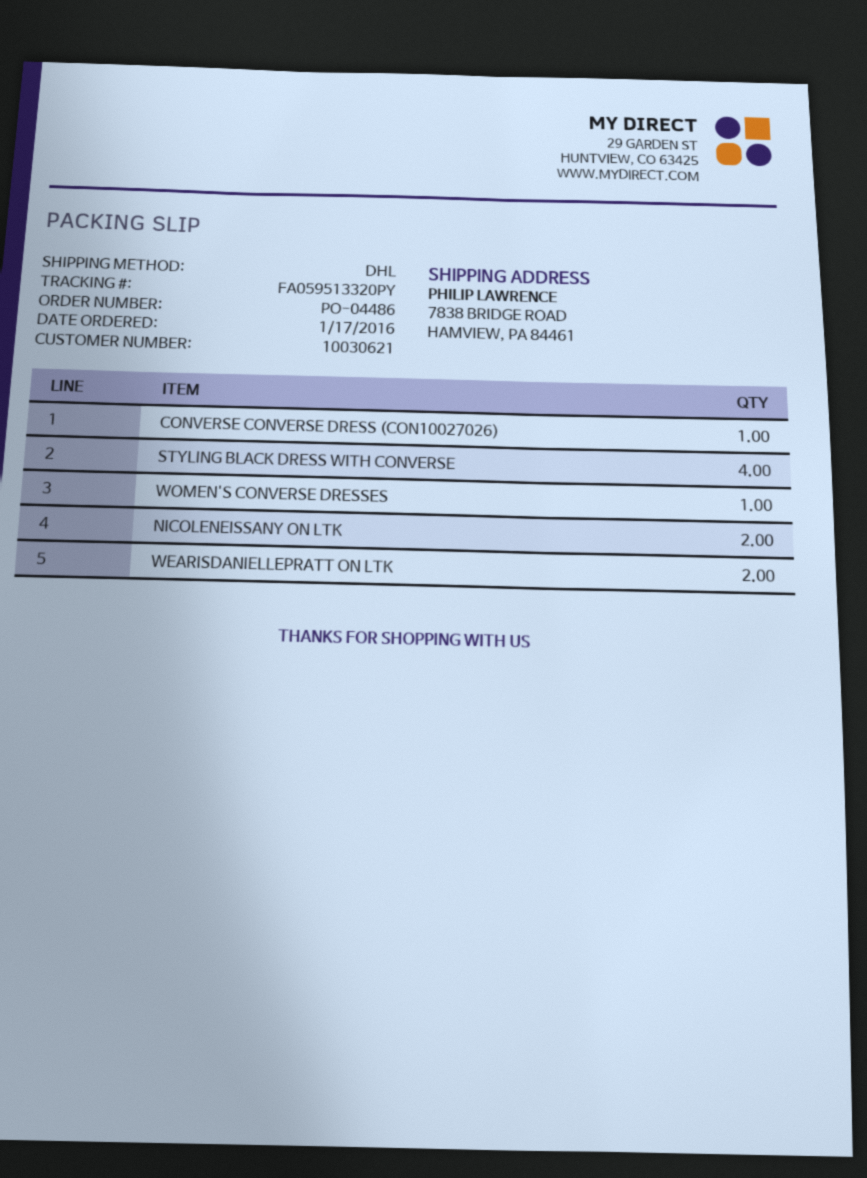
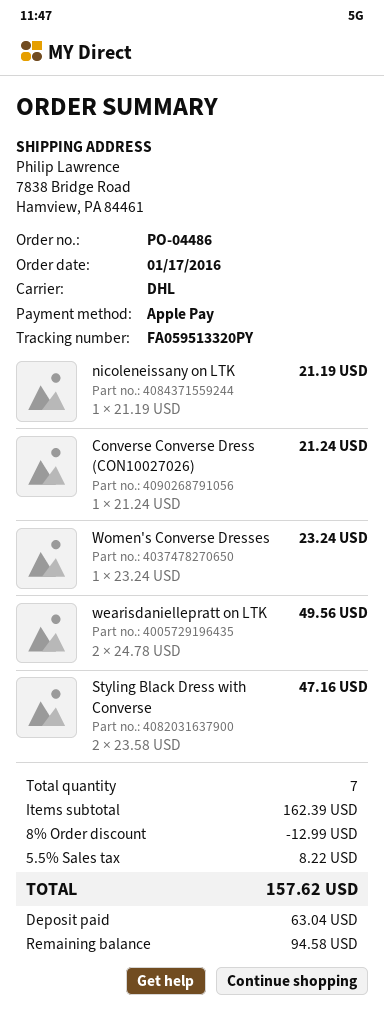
STYLING BLACK DRESS WITH CONVERSE: 4 -> 2
NICOLENEISSANY ON LTK: 2 -> 1

